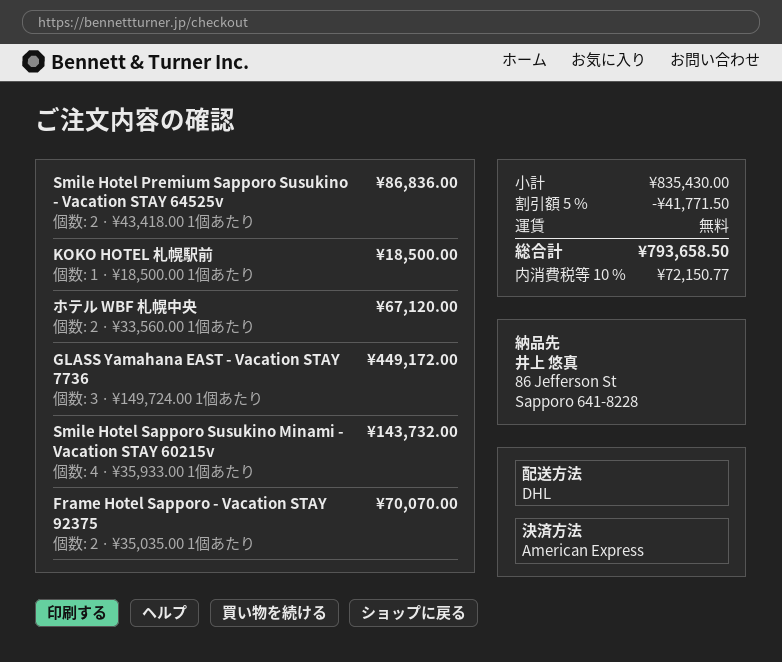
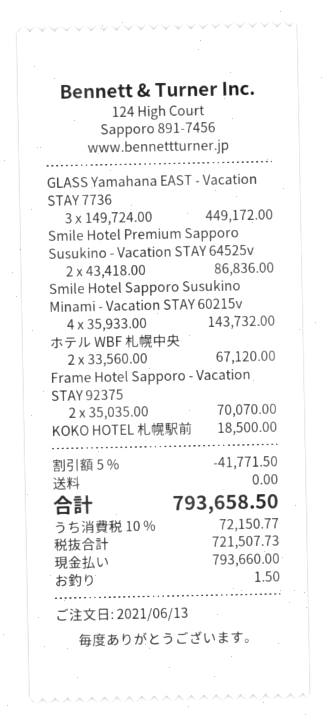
payment method: American Express -> cash

